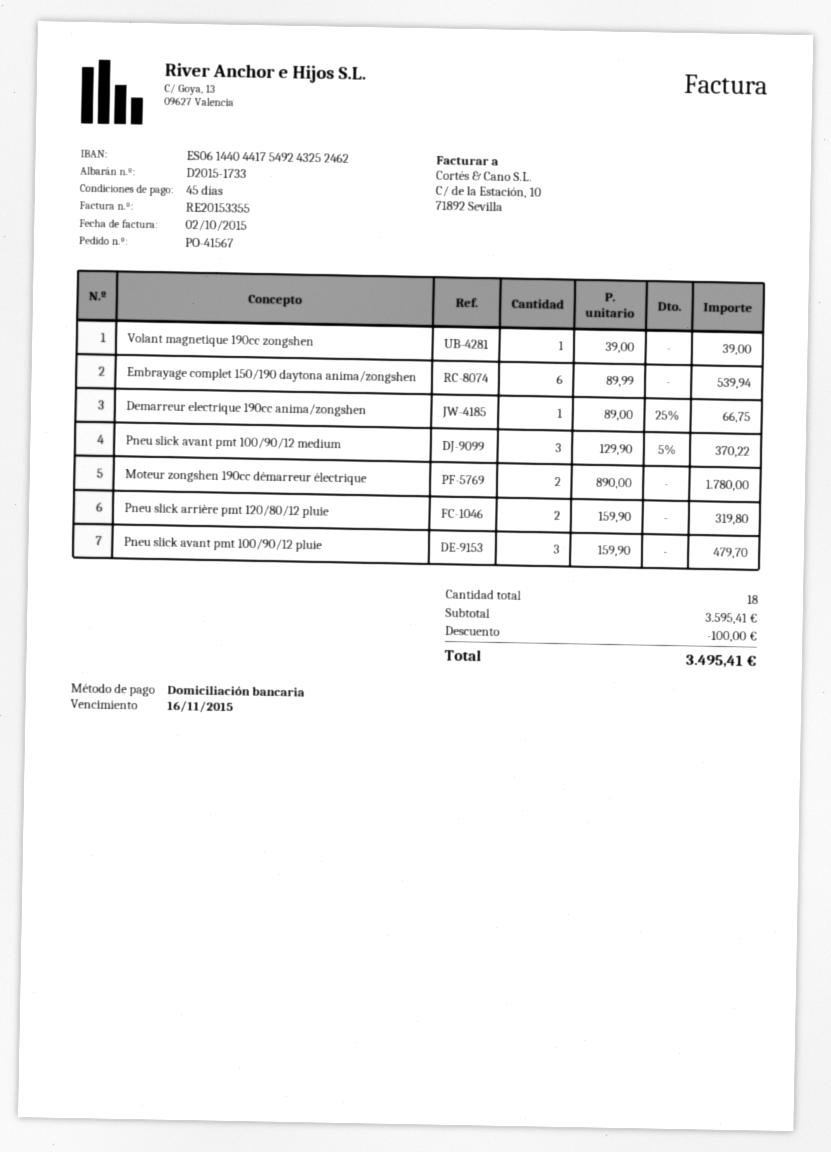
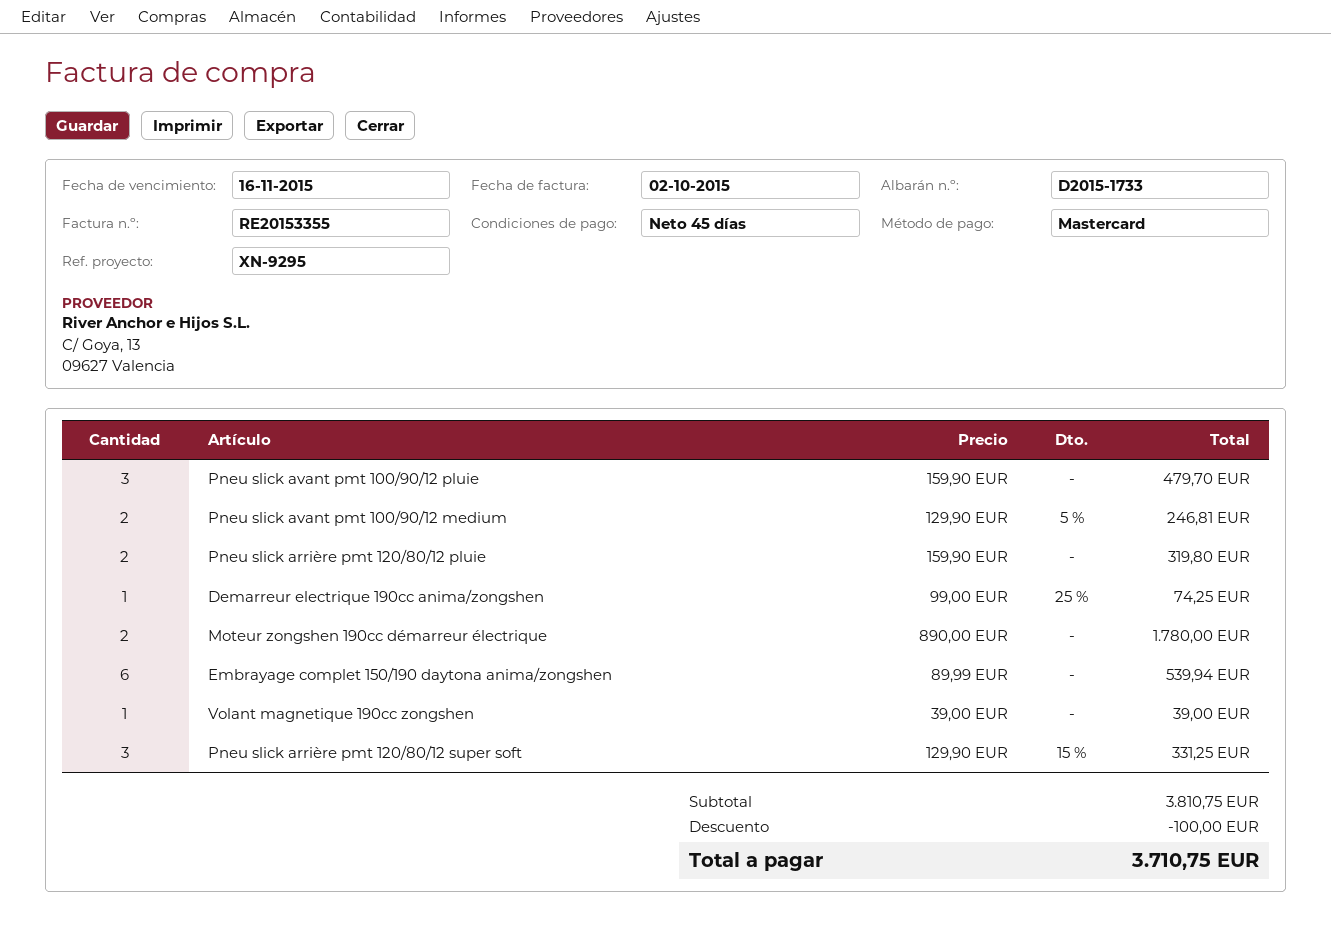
payment method: direct debit -> Mastercard
Demarreur electrique 190cc anima/zongshen: 1 x 89.00 - 25% = 66.75 -> 1 x 99.00 - 25% = 74.25
Pneu slick avant pmt 100/90/12 medium: 3 x 129.90 - 5% = 370.22 -> 2 x 129.90 - 5% = 246.81
Pneu slick arrière pmt 120/80/12 super soft: none -> 3 x 129.90 - 15% = 331.25
subtotal: 3595.41 -> 3810.75
total: 3495.41 -> 3710.75

